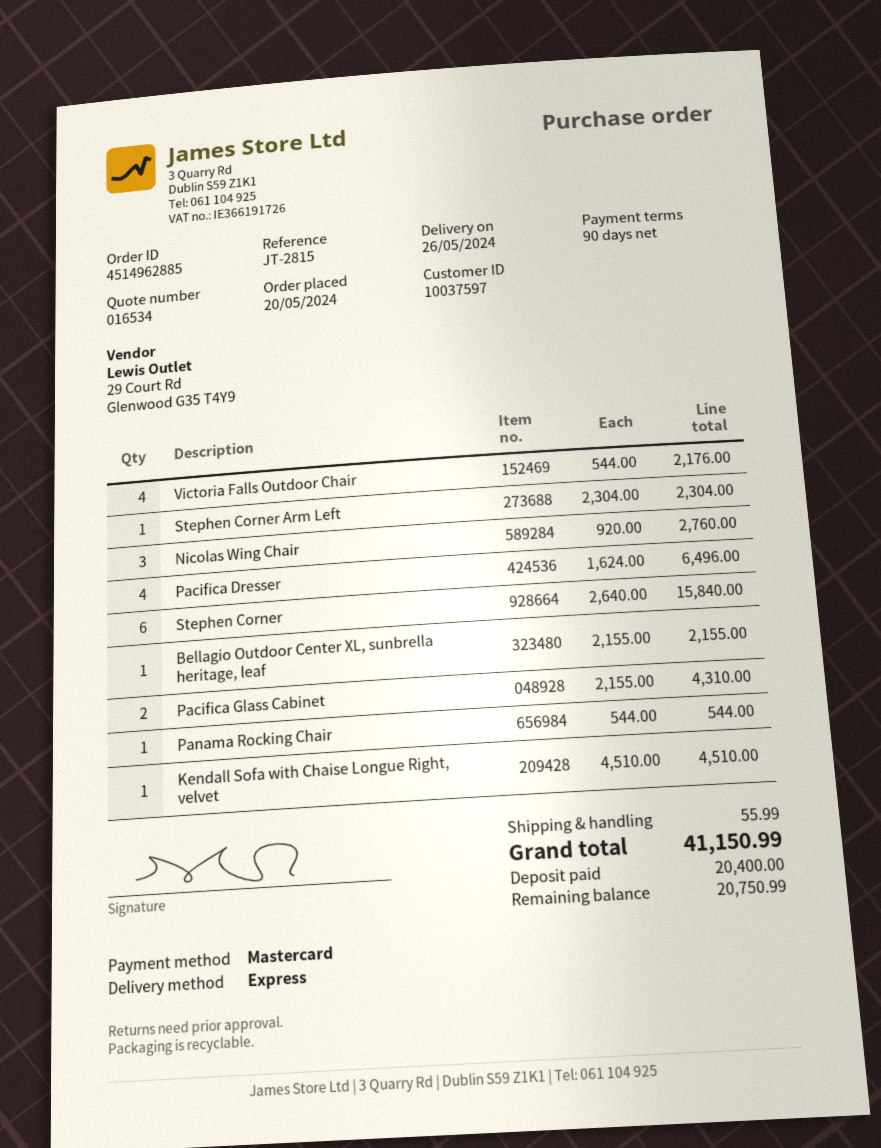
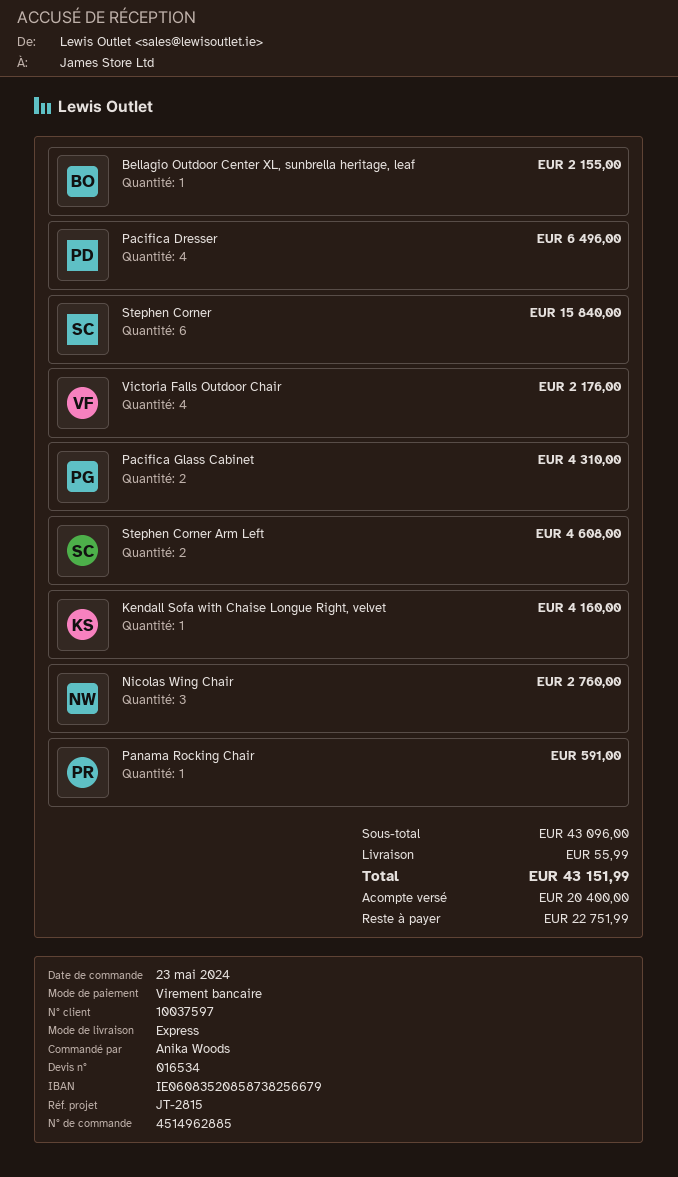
order date: 2024-05-20 -> 2024-05-23
payment method: Mastercard -> bank transfer
Stephen Corner Arm Left: 1 for 2304.00 -> 2 for 4608.00
Panama Rocking Chair: 1 for 544.00 -> 1 for 591.00
Kendall Sofa with Chaise Longue Right, velvet: 1 for 4510.00 -> 1 for 4160.00
total: 41150.99 -> 43151.99
balance: 20750.99 -> 22751.99

